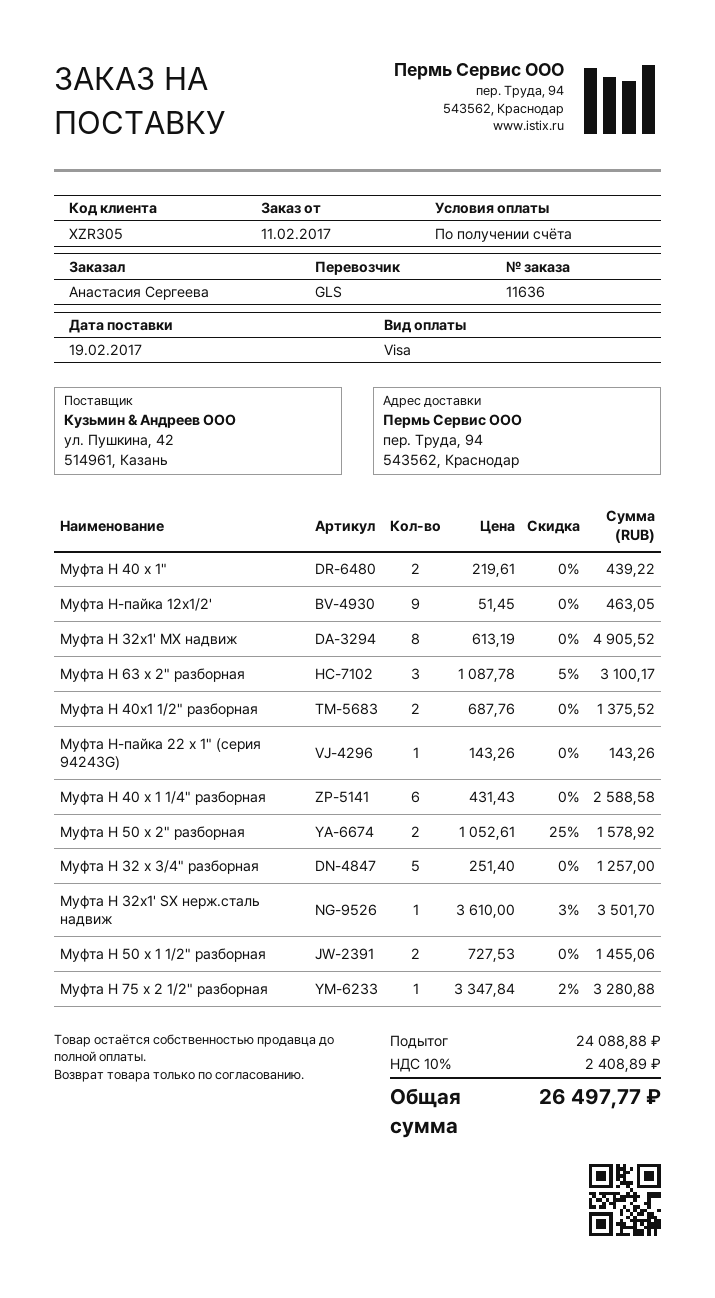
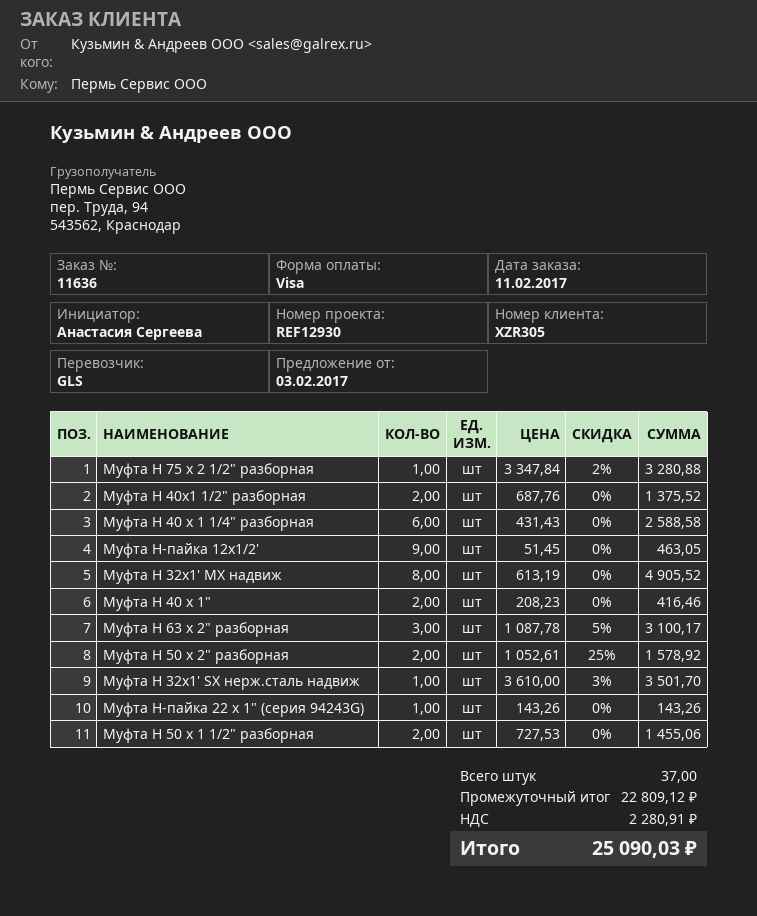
Муфта Н 40 х 1": 2 x 219.61 = 439.22 -> 2 x 208.23 = 416.46
Муфта Н 32 х 3/4" разборная: 5 x 251.40 = 1257.00 -> none
subtotal: 24088.88 -> 22809.12
tax: 2408.89 -> 2280.91
total: 26497.77 -> 25090.03

